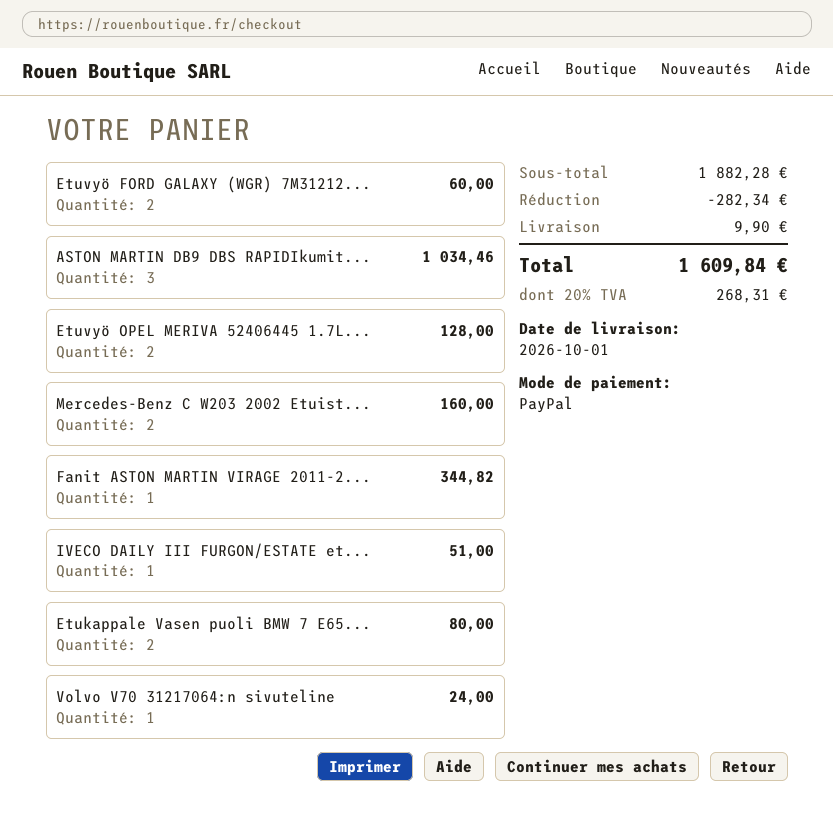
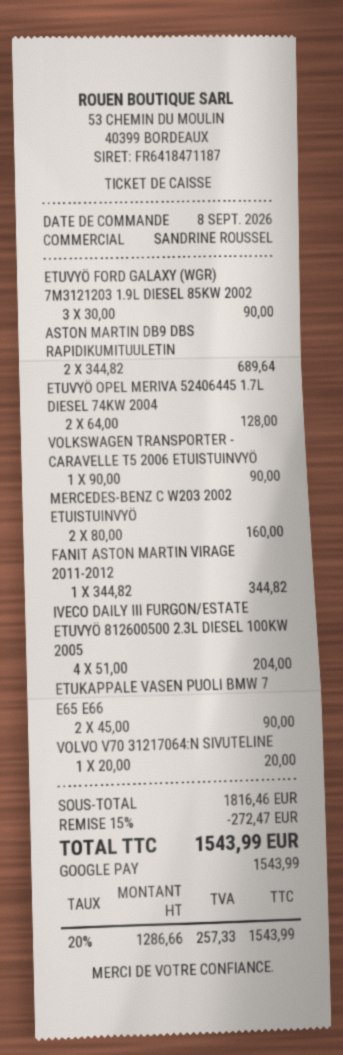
payment method: PayPal -> Google Pay
Etuvyö FORD GALAXY (WGR) 7M31212...: 2 for 60.00 -> 3 for 90.00
ASTON MARTIN DB9 DBS RAPIDIkumit...: 3 for 1034.46 -> 2 for 689.64
IVECO DAILY III FURGON/ESTATE et...: 1 for 51.00 -> 4 for 204.00
Etukappale Vasen puoli BMW 7 E65...: 2 for 80.00 -> 2 for 90.00
Volvo V70 31217064:n sivuteline: 1 for 24.00 -> 1 for 20.00
VOLKSWAGEN TRANSPORTER - CARAVELLE T5 2006 ETUISTUINVYÖ: none -> 1 for 90.00
subtotal: 1882.28 -> 1816.46
discount: 282.34 -> 272.47
shipping: 9.90 -> none
tax: 20% = 268.31 -> 20% = 257.33
total: 1609.84 -> 1543.99

